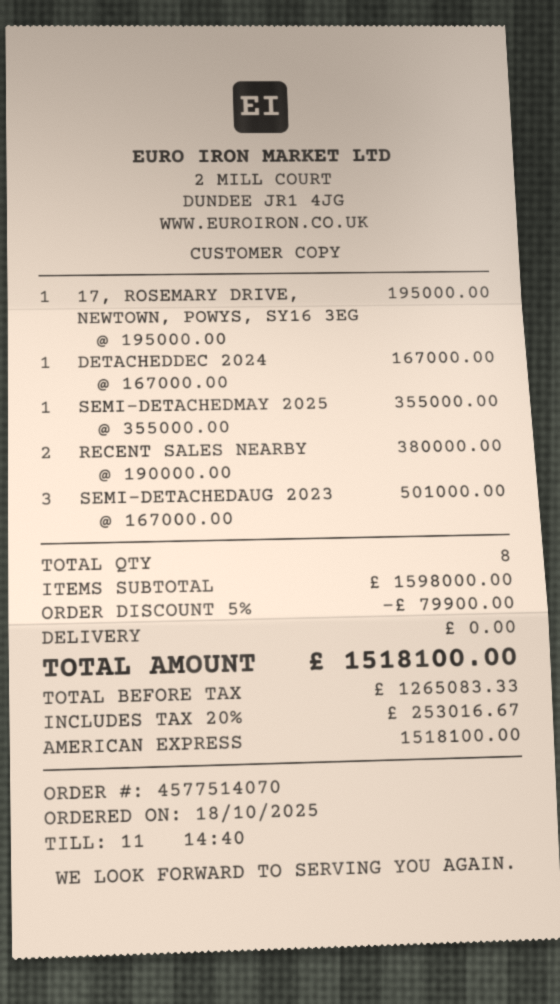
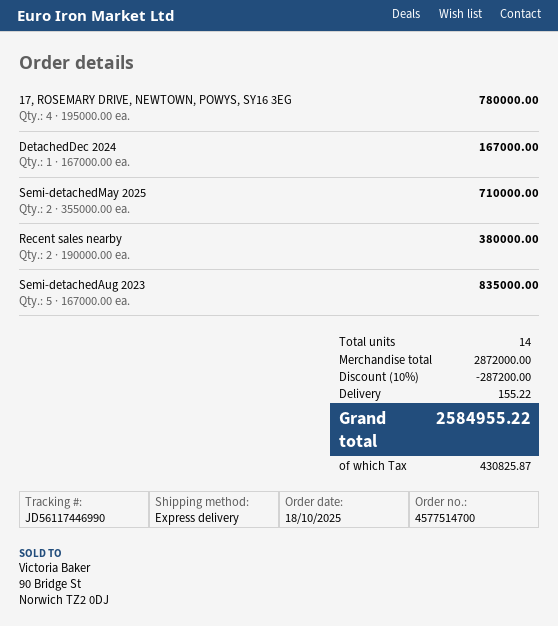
order number: 4577514070 -> 4577514700
17, ROSEMARY DRIVE, NEWTOWN, POWYS, SY16 3EG: 1 x 195000.00 = 195000.00 -> 4 x 195000.00 = 780000.00
SEMI-DETACHEDMAY 2025: 1 x 355000.00 = 355000.00 -> 2 x 355000.00 = 710000.00
SEMI-DETACHEDAUG 2023: 3 x 167000.00 = 501000.00 -> 5 x 167000.00 = 835000.00
total quantity: 8 -> 14
subtotal: 1598000.00 -> 2872000.00
discount: 5% = 79900.00 -> 10% = 287200.00
shipping: 0.00 -> 155.22
tax: 253016.67 -> 430825.87
total: 1518100.00 -> 2584955.22

